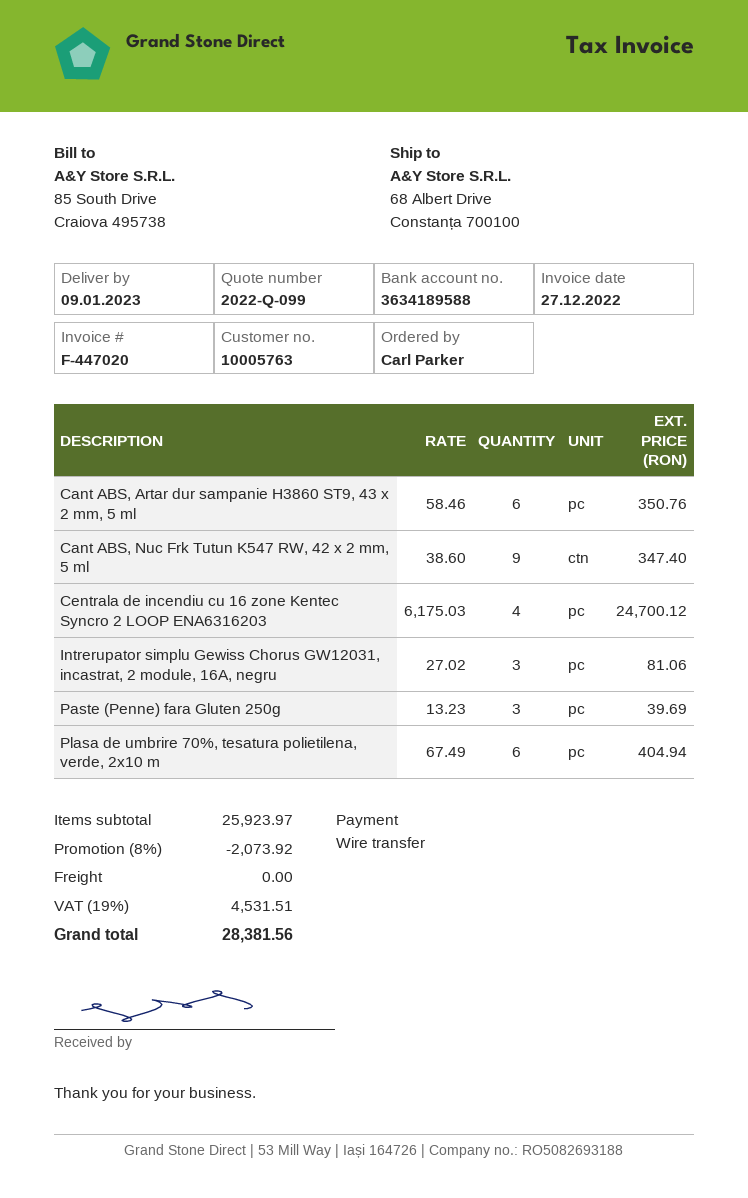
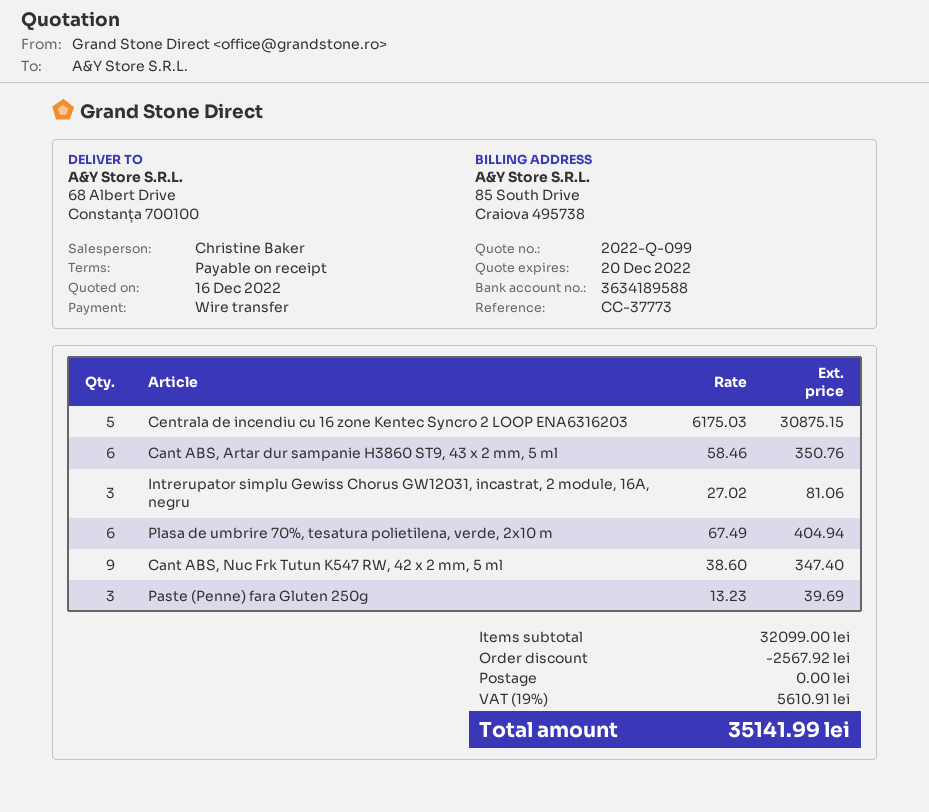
Centrala de incendiu cu 16 zone Kentec Syncro 2 LOOP ENA6316203: 4 x 6175.03 = 24700.12 -> 5 x 6175.03 = 30875.15
subtotal: 25923.97 -> 32099.00
discount: 2073.92 -> 2567.92
tax: 19% = 4531.51 -> 19% = 5610.91
total: 28381.56 -> 35141.99

